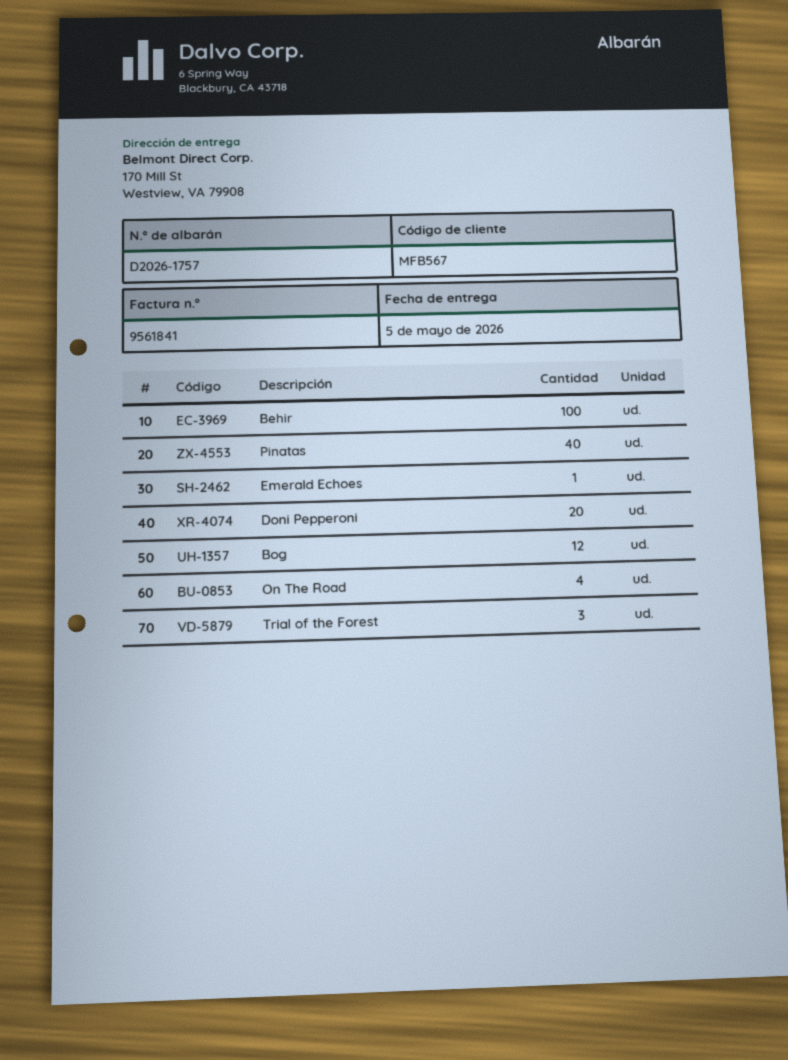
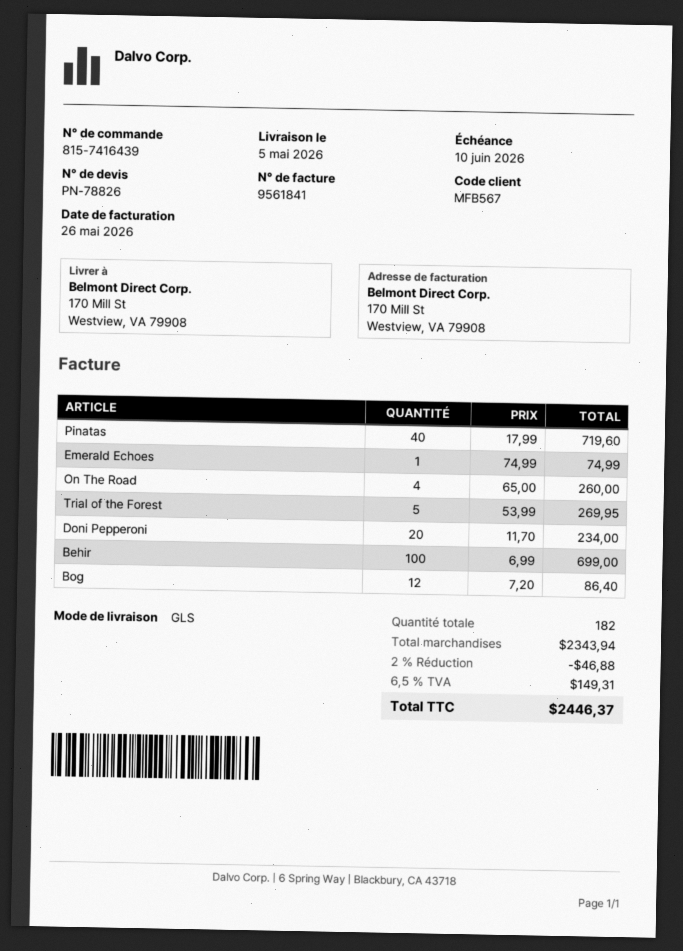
Trial of the Forest: 3 -> 5

